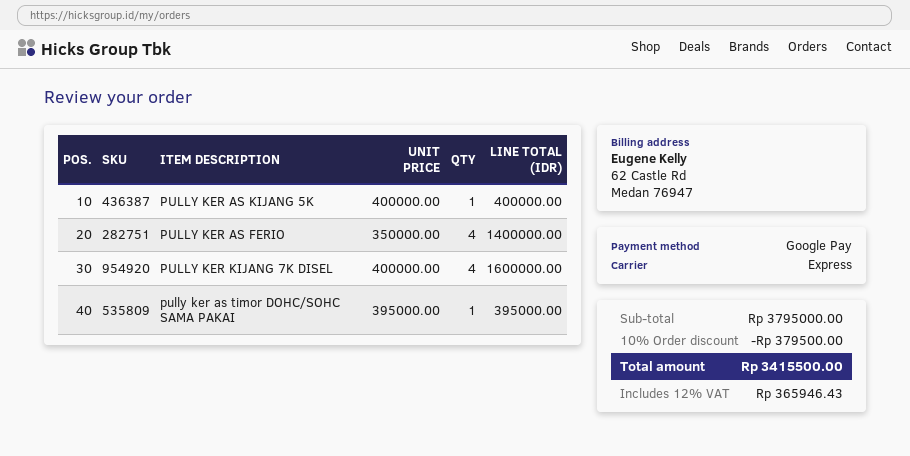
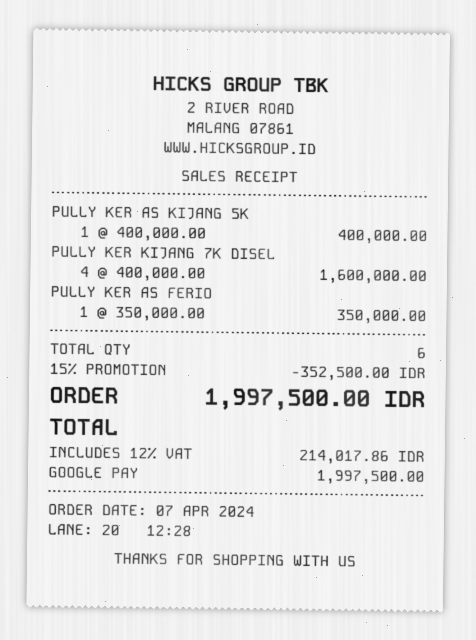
PULLY KER AS FERIO: 4 x 350000.00 = 1400000.00 -> 1 x 350000.00 = 350000.00
pully ker as timor DOHC/SOHC SAMA PAKAI: 1 x 395000.00 = 395000.00 -> none
discount: 10% = 379500.00 -> 15% = 352500.00
tax: 12% = 365946.43 -> 12% = 214017.86
total: 3415500.00 -> 1997500.00

